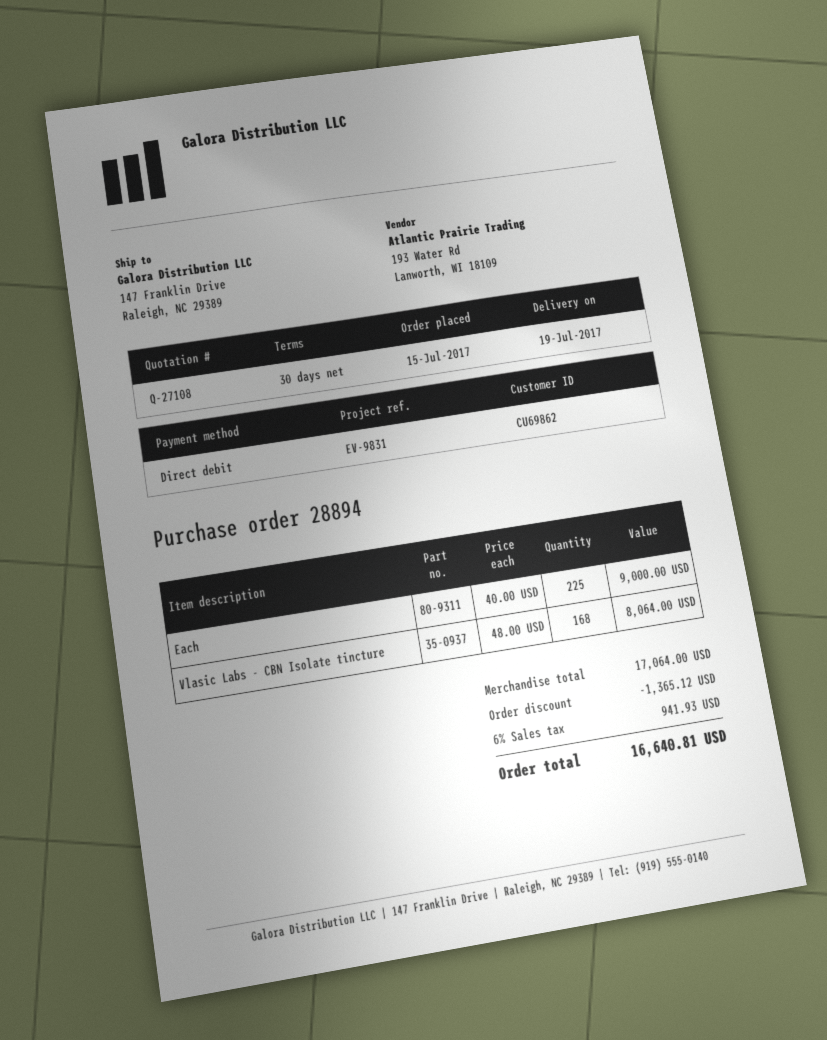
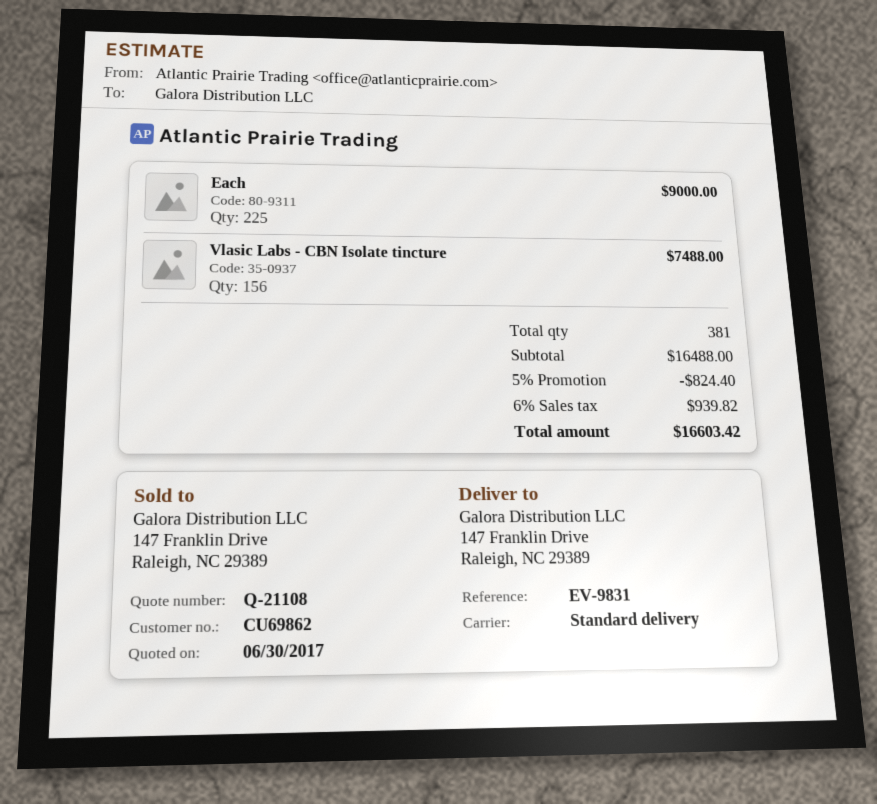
quote number: Q-27108 -> Q-21108
Vlasic Labs - CBN Isolate tincture: 168 for 8064.00 -> 156 for 7488.00
subtotal: 17064.00 -> 16488.00
discount: 1365.12 -> 824.40
tax: 6% = 941.93 -> 6% = 939.82
total: 16640.81 -> 16603.42

